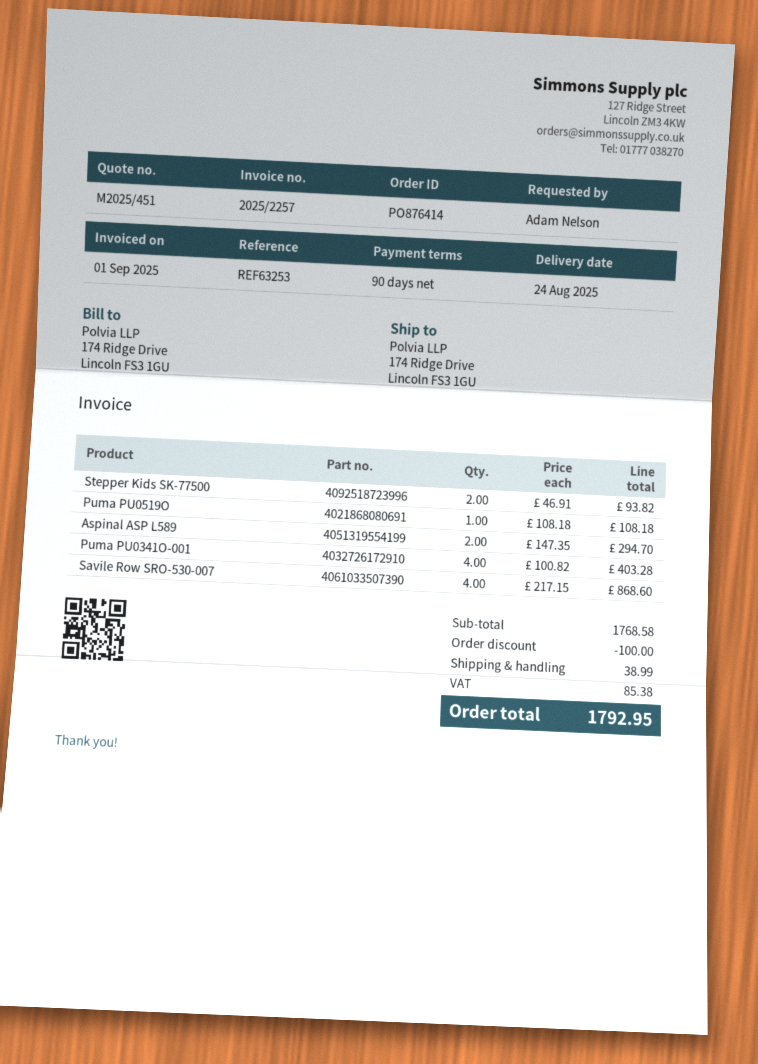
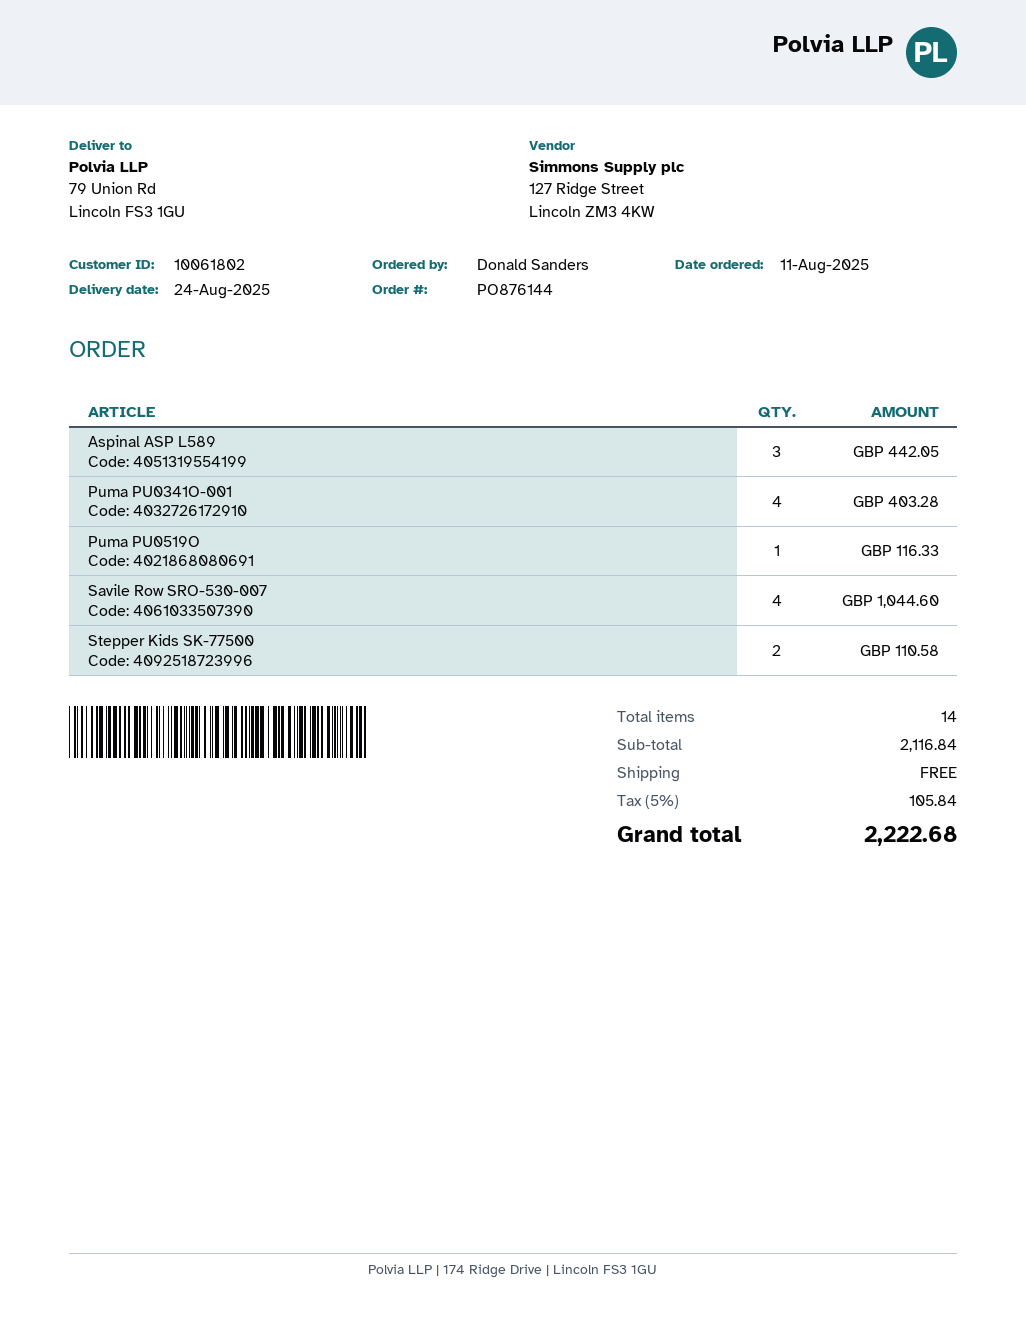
order number: PO876414 -> PO876144
ordered by: Adam Nelson -> Donald Sanders
ship to: 174 Ridge Drive, Lincoln FS3 1GU -> 79 Union Rd, Lincoln FS3 1GU
Stepper Kids SK-77500: 2 for 93.82 -> 2 for 110.58
Puma PU0519O: 1 for 108.18 -> 1 for 116.33
Aspinal ASP L589: 2 for 294.70 -> 3 for 442.05
Savile Row SRO-530-007: 4 for 868.60 -> 4 for 1044.60
subtotal: 1768.58 -> 2116.84
discount: 100.00 -> none
shipping: 38.99 -> 0.00
tax: 85.38 -> 105.84
total: 1792.95 -> 2222.68

